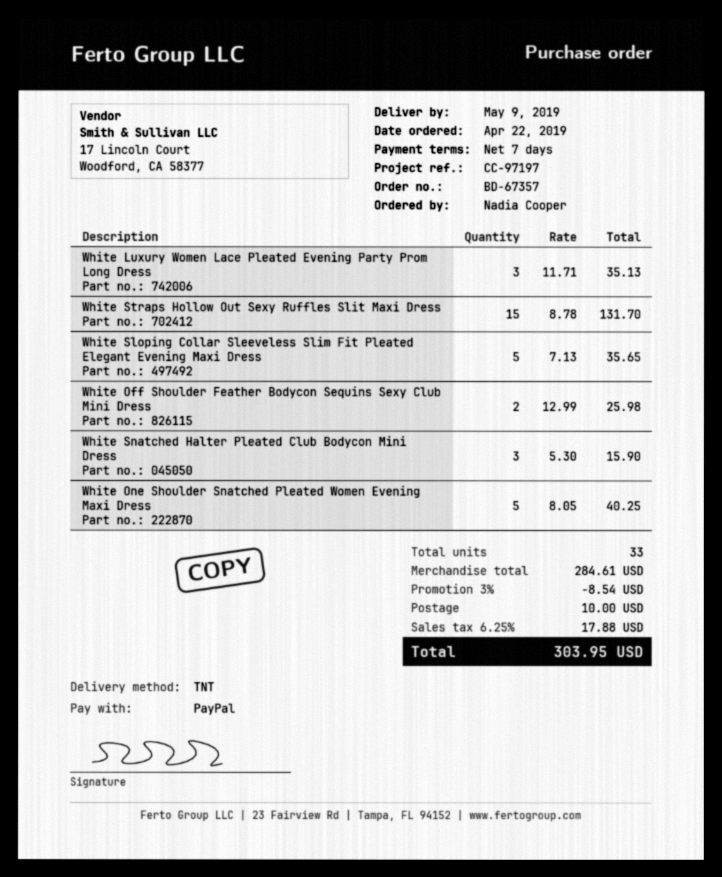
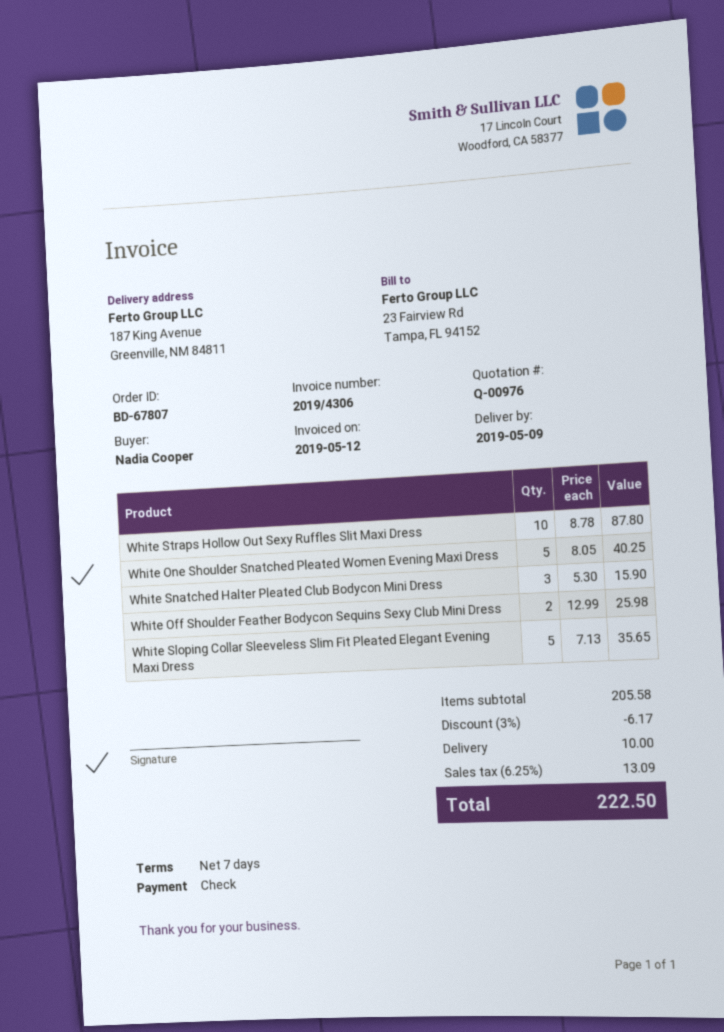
order number: BD-67357 -> BD-67807
payment method: PayPal -> cheque
White Luxury Women Lace Pleated Evening Party Prom Long Dress: 3 x 11.71 = 35.13 -> none
White Straps Hollow Out Sexy Ruffles Slit Maxi Dress: 15 x 8.78 = 131.70 -> 10 x 8.78 = 87.80
subtotal: 284.61 -> 205.58
discount: 3% = 8.54 -> 3% = 6.17
tax: 6.25% = 17.88 -> 6.25% = 13.09
total: 303.95 -> 222.50

